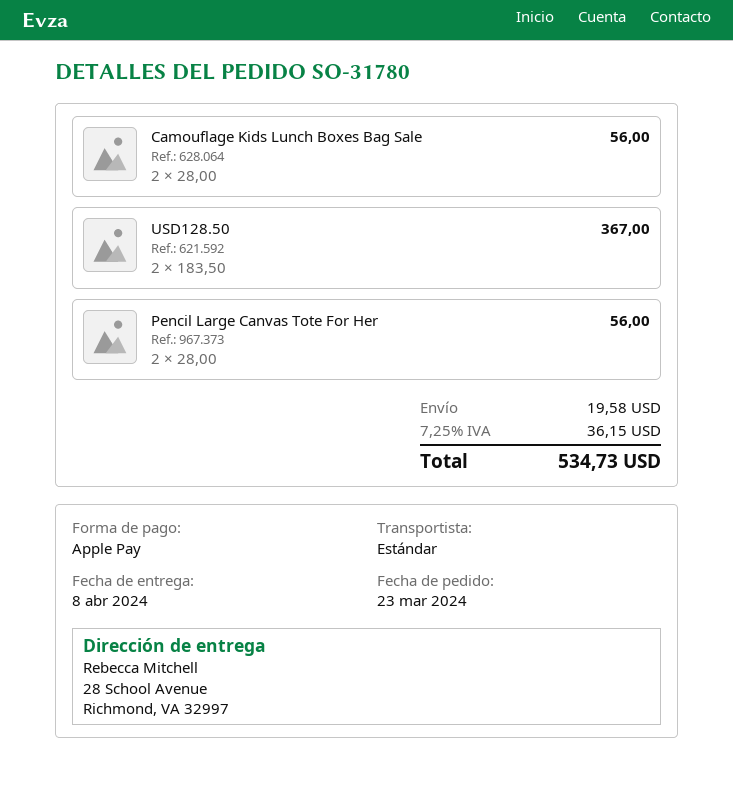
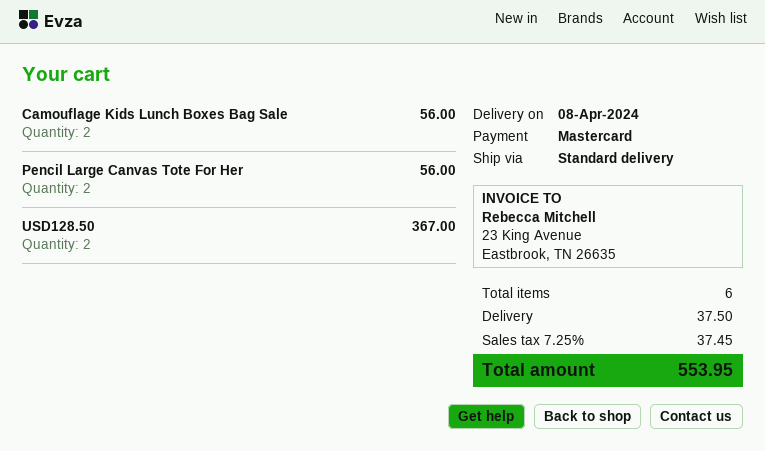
payment method: Apple Pay -> Mastercard
shipping: 19.58 -> 37.50
tax: 7.25% = 36.15 -> 7.25% = 37.45
total: 534.73 -> 553.95

